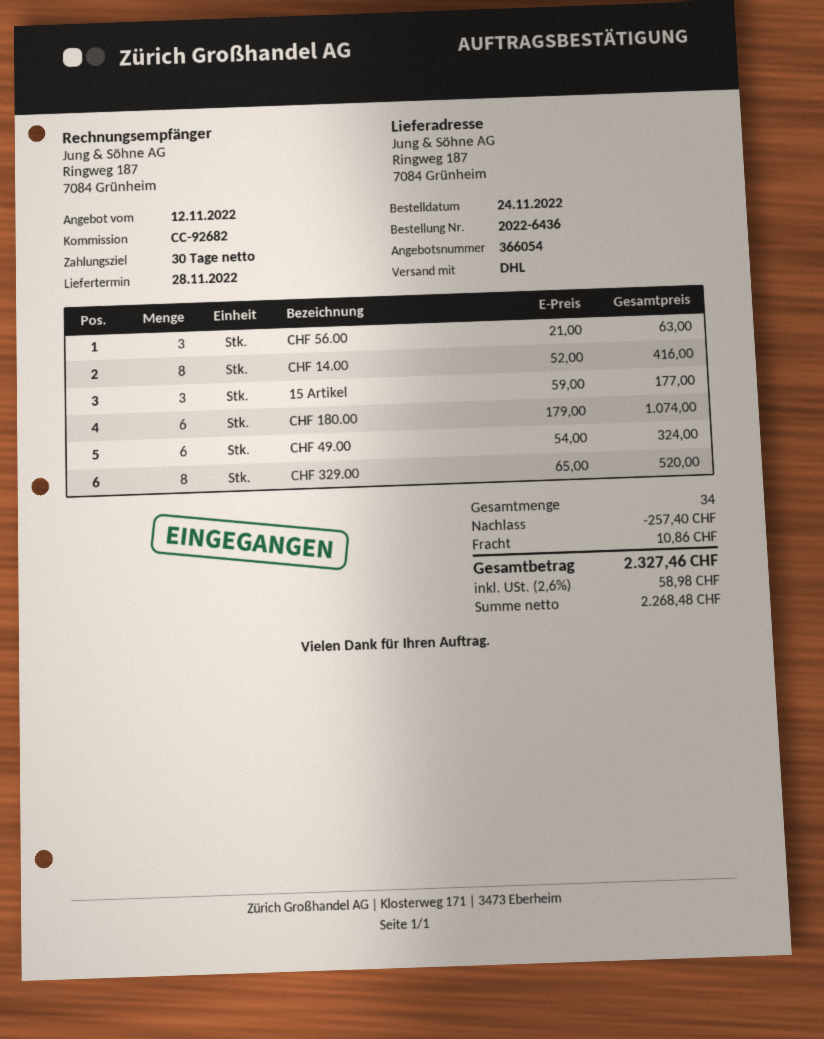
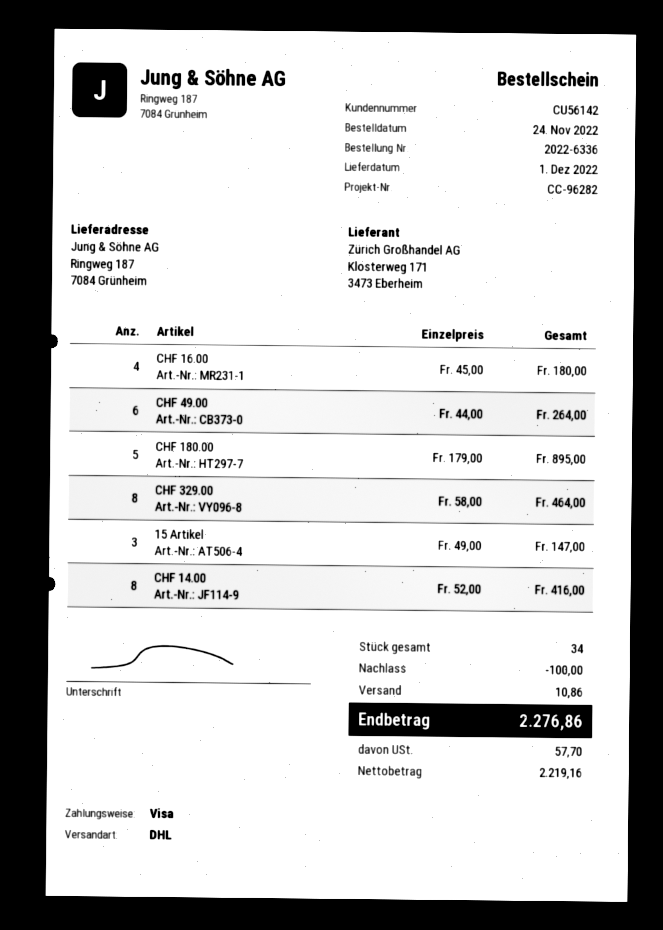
order number: 2022-6436 -> 2022-6336
delivery date: 2022-11-28 -> 2022-12-01
reference: CC-92682 -> CC-96282
CHF 56.00: 3 x 21.00 = 63.00 -> none
15 Artikel: 3 x 59.00 = 177.00 -> 3 x 49.00 = 147.00
CHF 180.00: 6 x 179.00 = 1074.00 -> 5 x 179.00 = 895.00
CHF 49.00: 6 x 54.00 = 324.00 -> 6 x 44.00 = 264.00
CHF 329.00: 8 x 65.00 = 520.00 -> 8 x 58.00 = 464.00
CHF 16.00: none -> 4 x 45.00 = 180.00
discount: 257.40 -> 100.00
net: 2268.48 -> 2219.16
tax: 58.98 -> 57.70
total: 2327.46 -> 2276.86

